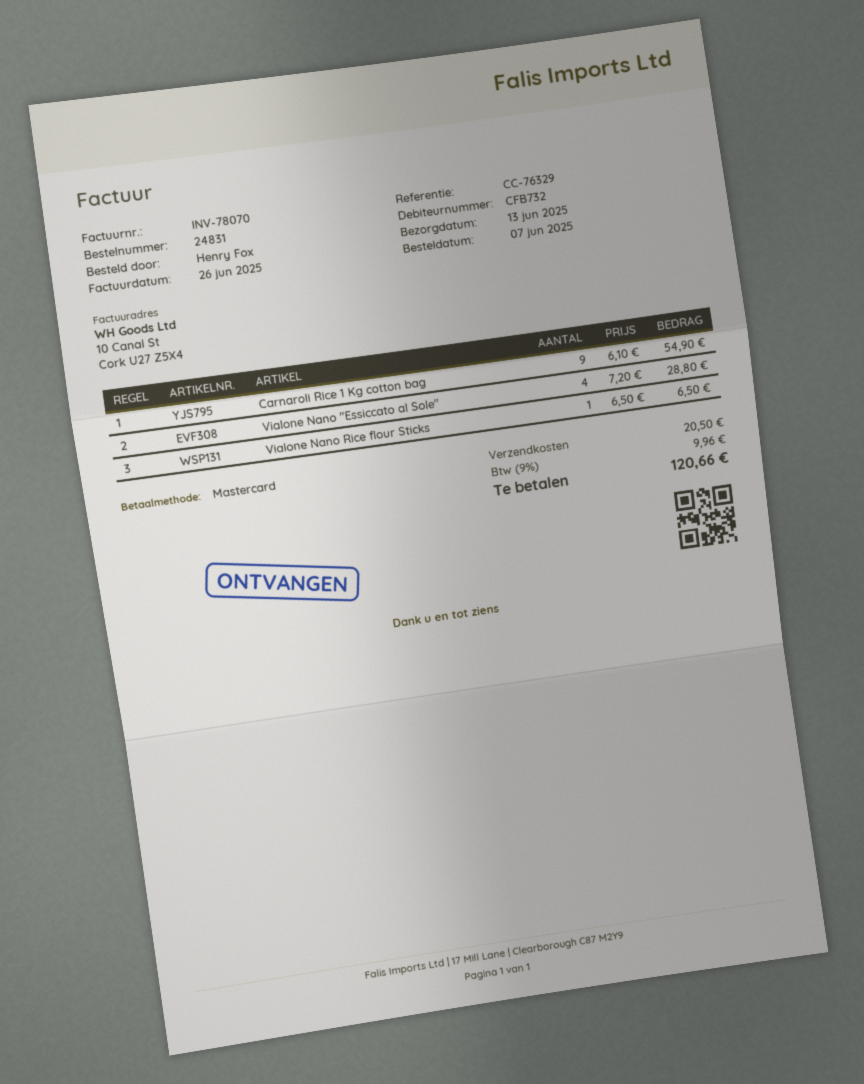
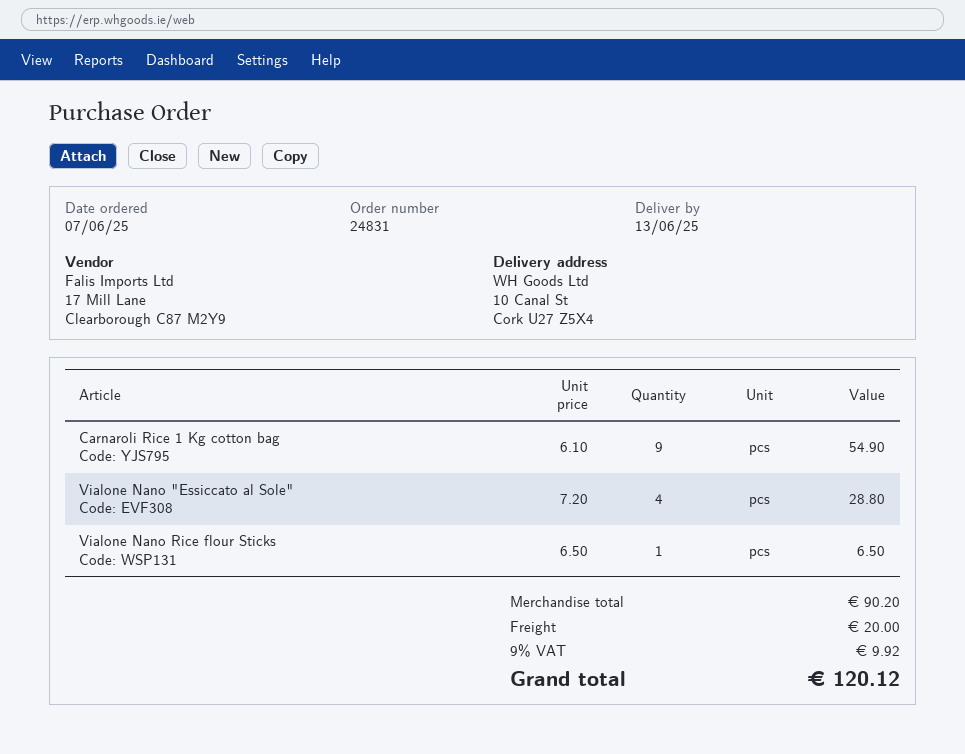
shipping: 20.50 -> 20.00
tax: 9% = 9.96 -> 9% = 9.92
total: 120.66 -> 120.12

